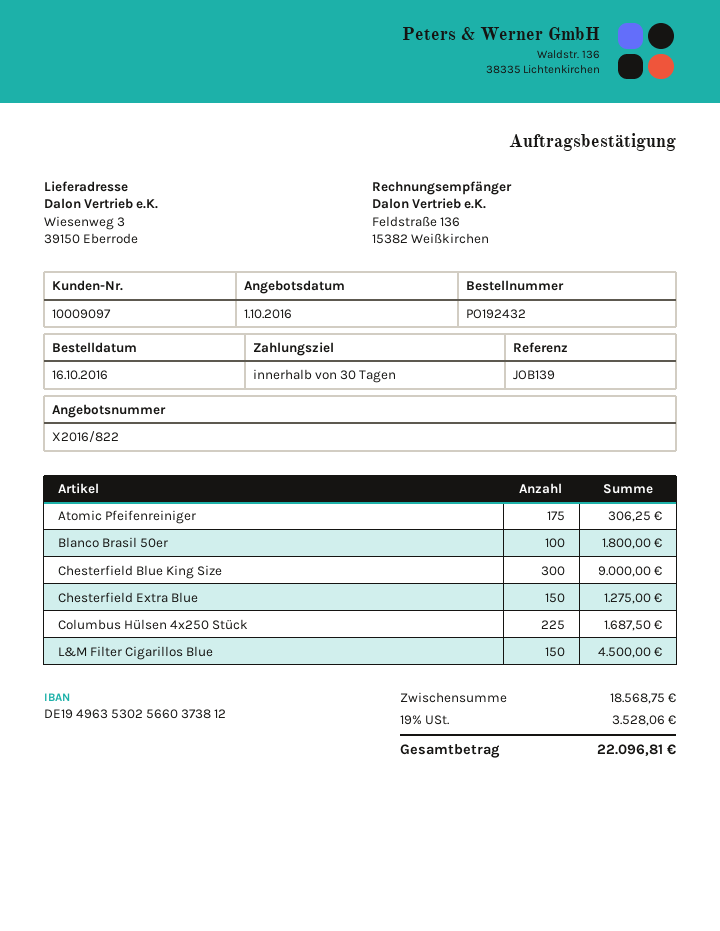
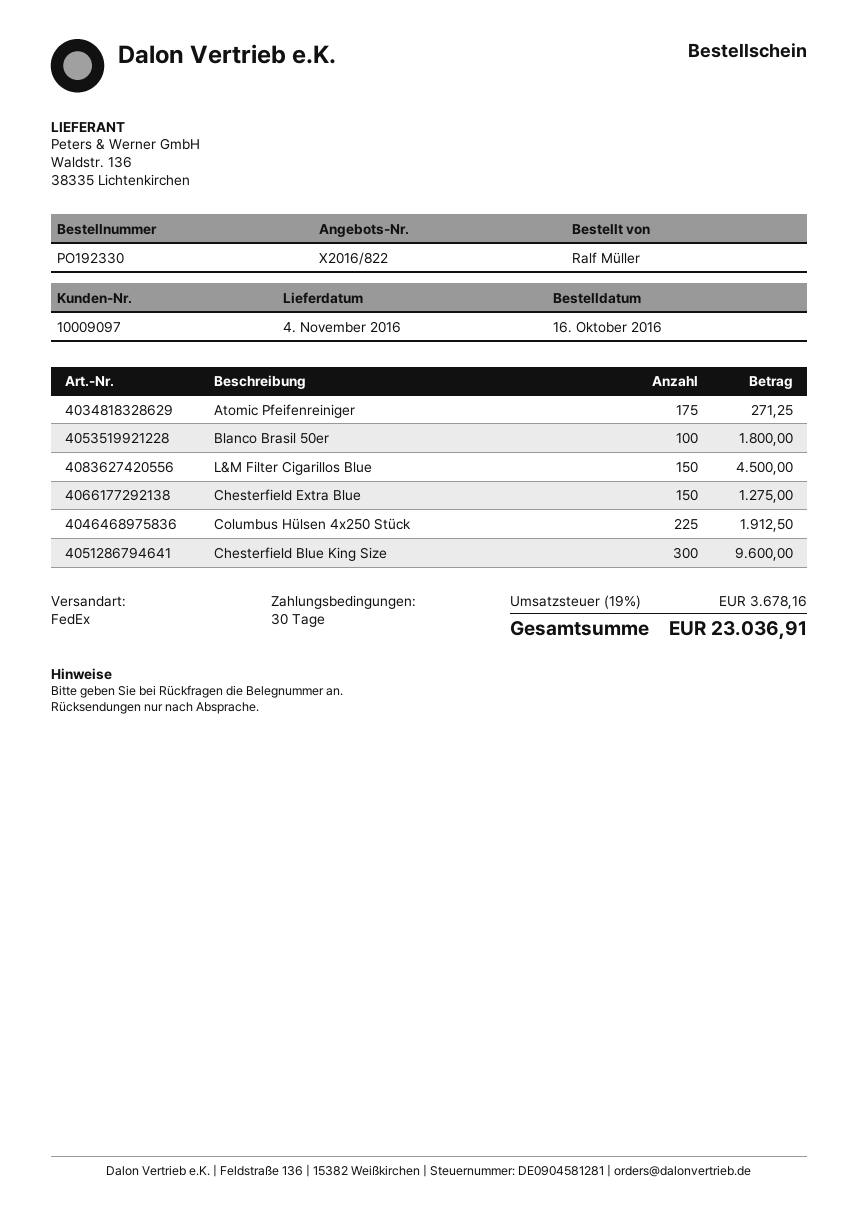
order number: PO192432 -> PO192330
Atomic Pfeifenreiniger: 175 for 306.25 -> 175 for 271.25
Chesterfield Blue King Size: 300 for 9000.00 -> 300 for 9600.00
Columbus Hülsen 4x250 Stück: 225 for 1687.50 -> 225 for 1912.50
tax: 19% = 3528.06 -> 19% = 3678.16
total: 22096.81 -> 23036.91

